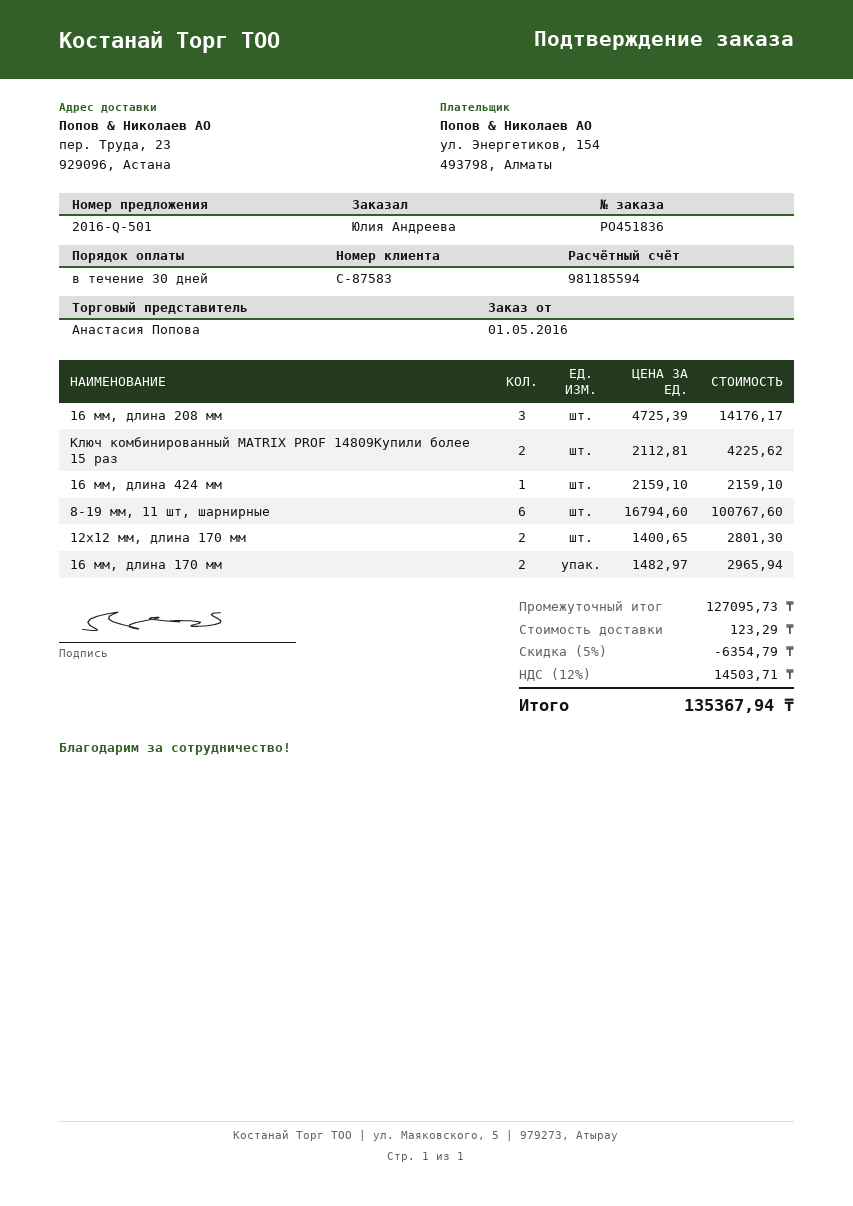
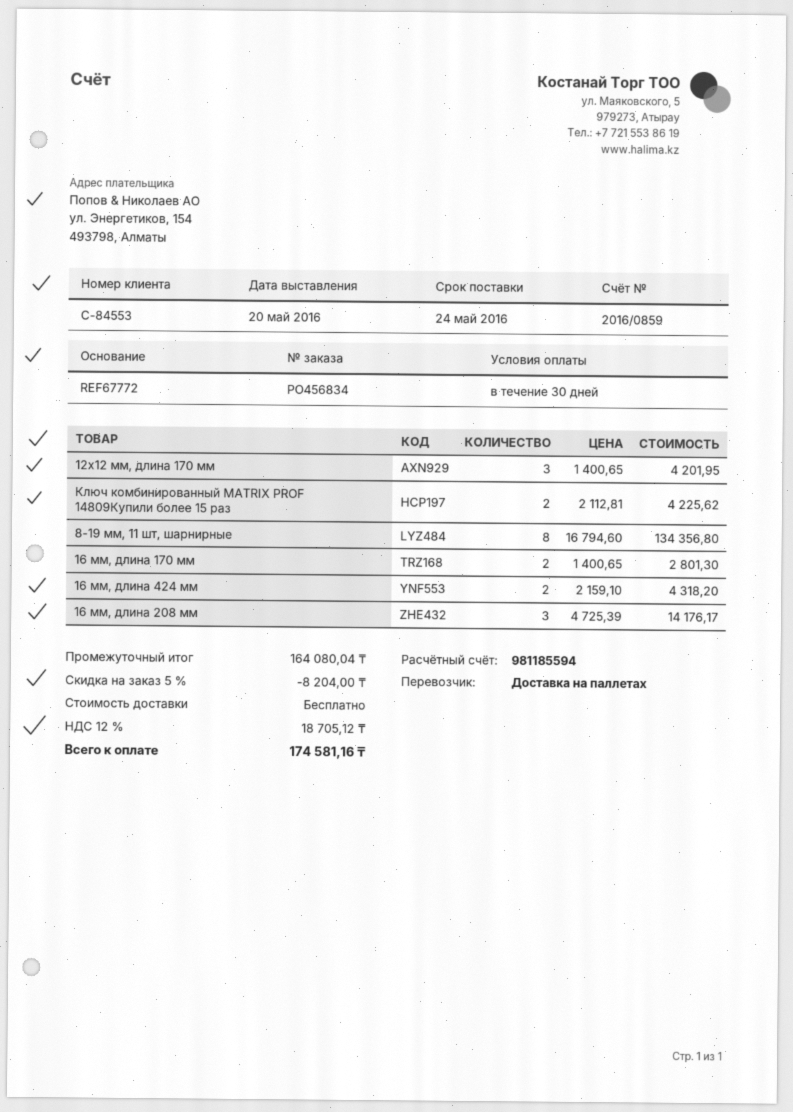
order number: PO451836 -> PO456834
customer number: C-87583 -> C-84553
16 мм, длина 424 мм: 1 x 2159.10 = 2159.10 -> 2 x 2159.10 = 4318.20
8-19 мм, 11 шт, шарнирные: 6 x 16794.60 = 100767.60 -> 8 x 16794.60 = 134356.80
12x12 мм, длина 170 мм: 2 x 1400.65 = 2801.30 -> 3 x 1400.65 = 4201.95
16 мм, длина 170 мм: 2 x 1482.97 = 2965.94 -> 2 x 1400.65 = 2801.30
subtotal: 127095.73 -> 164080.04
discount: 5% = 6354.79 -> 5% = 8204.00
shipping: 123.29 -> 0.00
tax: 12% = 14503.71 -> 12% = 18705.12
total: 135367.94 -> 174581.16

